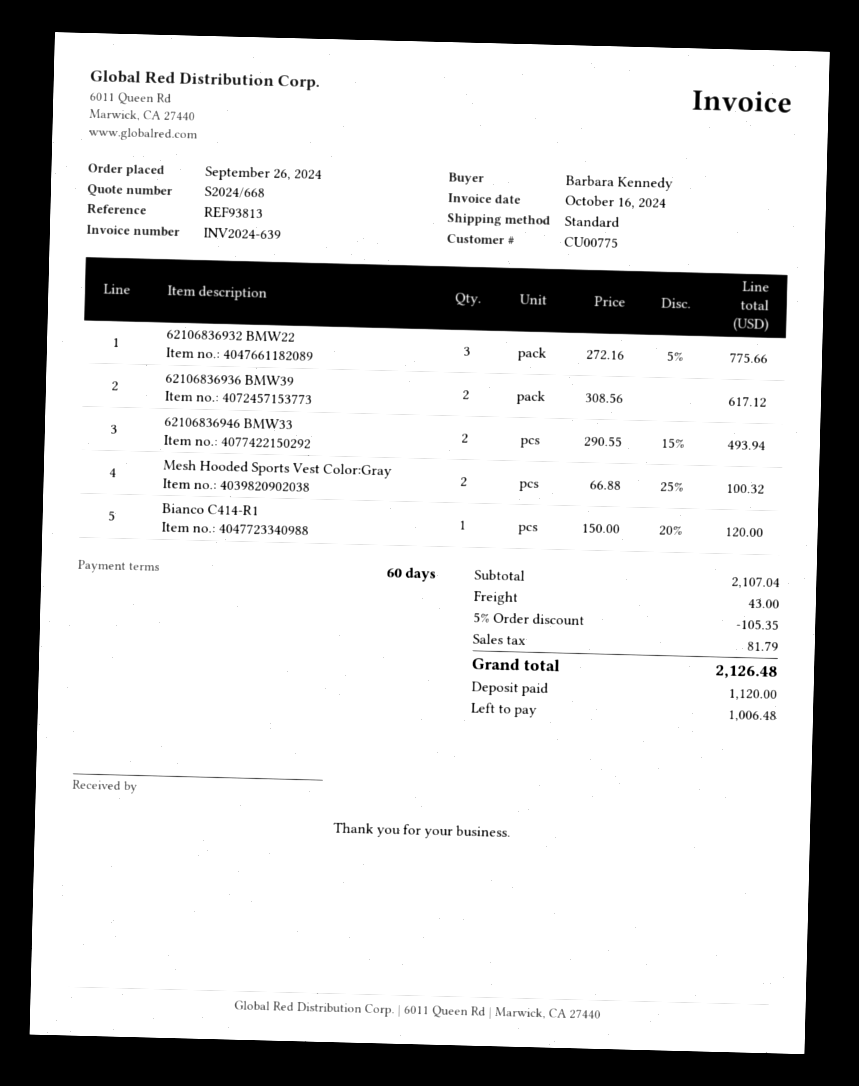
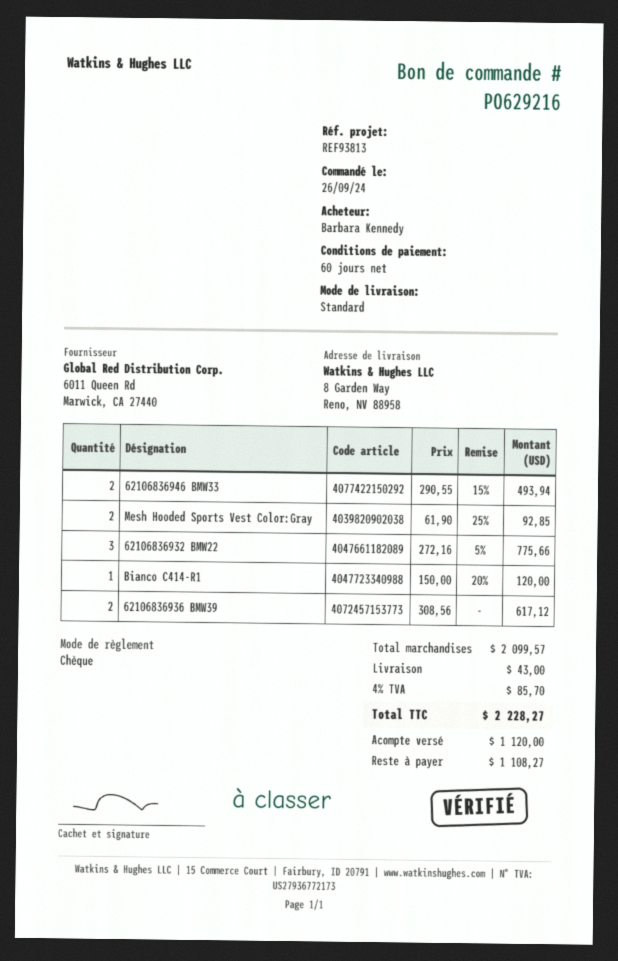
Mesh Hooded Sports Vest Color:Gray: 2 x 66.88 - 25% = 100.32 -> 2 x 61.90 - 25% = 92.85
subtotal: 2107.04 -> 2099.57
discount: 5% = 105.35 -> none
tax: 81.79 -> 85.70
total: 2126.48 -> 2228.27
balance: 1006.48 -> 1108.27

